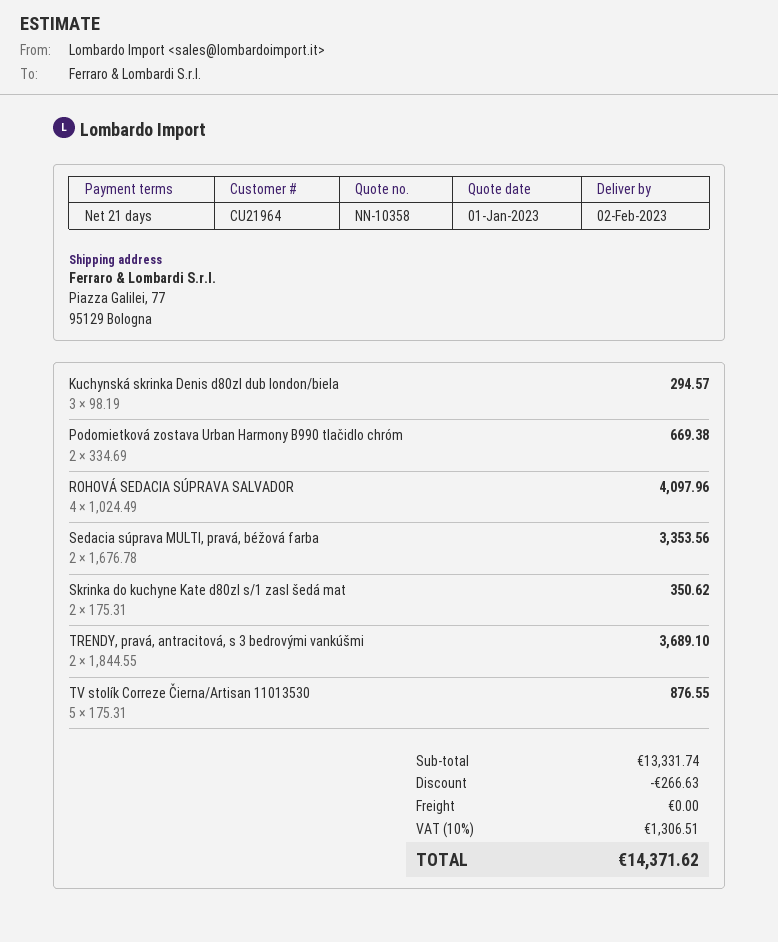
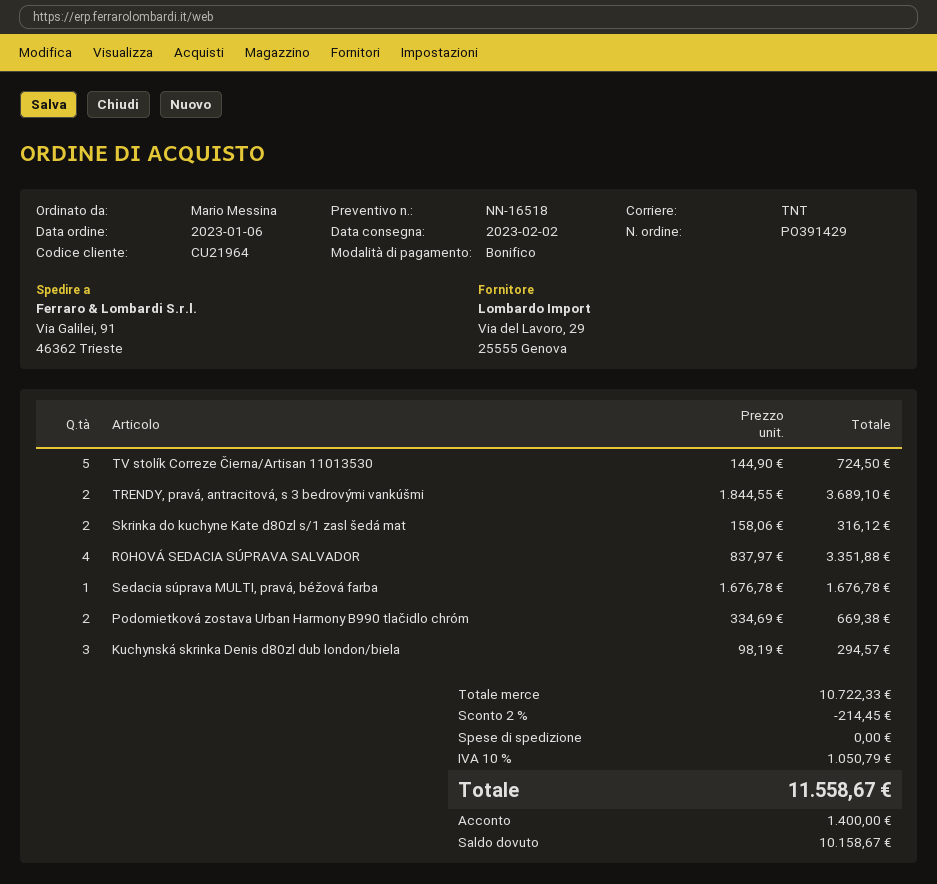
quote number: NN-10358 -> NN-16518
ship to: Piazza Galilei, 77, 95129 Bologna -> Via Galilei, 91, 46362 Trieste
ROHOVÁ SEDACIA SÚPRAVA SALVADOR: 4 x 1024.49 = 4097.96 -> 4 x 837.97 = 3351.88
Sedacia súprava MULTI, pravá, béžová farba: 2 x 1676.78 = 3353.56 -> 1 x 1676.78 = 1676.78
Skrinka do kuchyne Kate d80zl s/1 zasl šedá mat: 2 x 175.31 = 350.62 -> 2 x 158.06 = 316.12
TV stolík Correze Čierna/Artisan 11013530: 5 x 175.31 = 876.55 -> 5 x 144.90 = 724.50
subtotal: 13331.74 -> 10722.33
discount: 266.63 -> 214.45
tax: 10% = 1306.51 -> 10% = 1050.79
total: 14371.62 -> 11558.67

